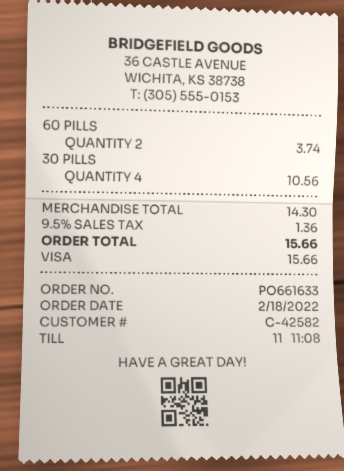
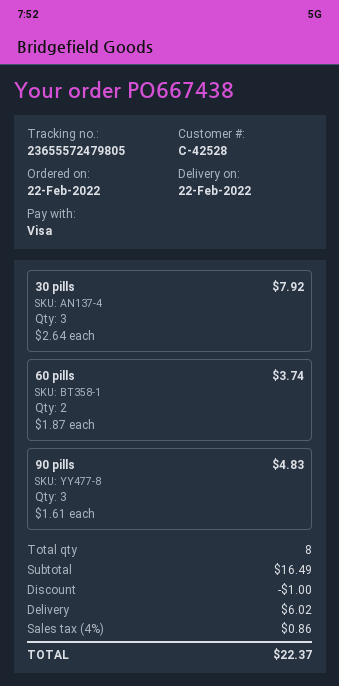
order number: PO661633 -> PO667438
order date: 2022-02-18 -> 2022-02-22
customer number: C-42582 -> C-42528
30 PILLS: 4 for 10.56 -> 3 for 7.92
90 pills: none -> 3 for 4.83
subtotal: 14.30 -> 16.49
discount: none -> 1.00
shipping: none -> 6.02
tax: 9.5% = 1.36 -> 4% = 0.86
total: 15.66 -> 22.37

